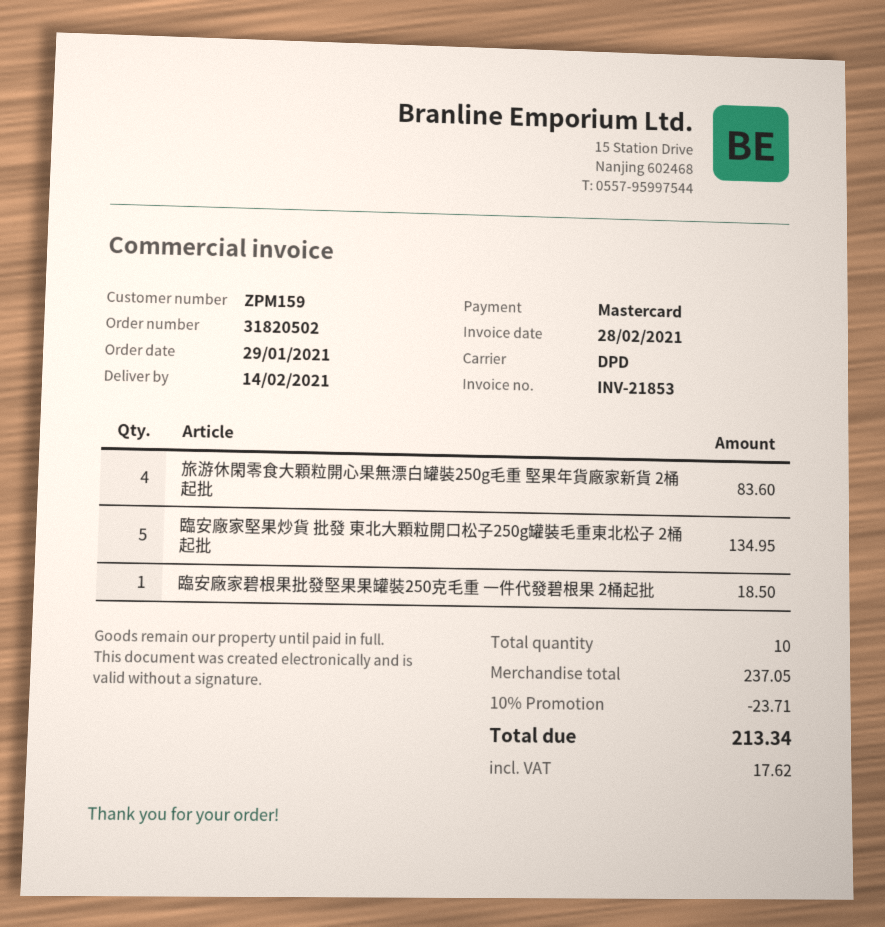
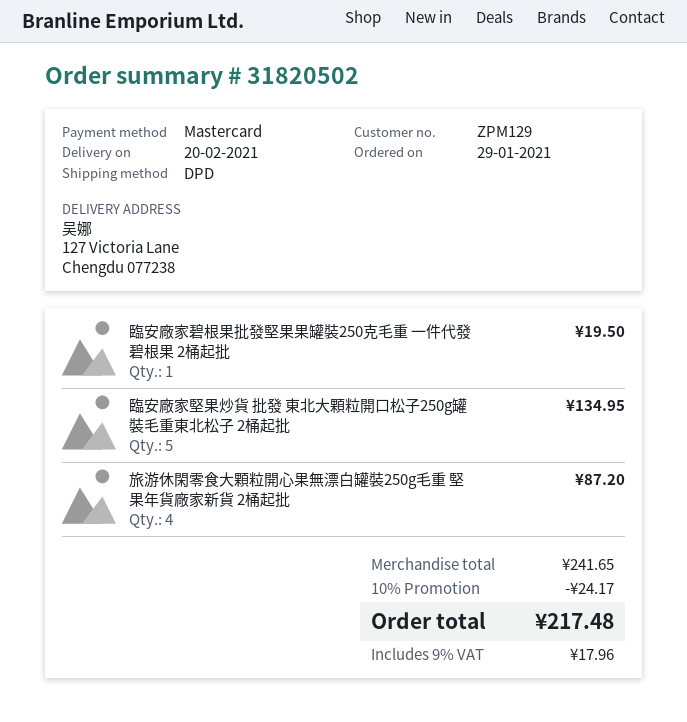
delivery date: 2021-02-14 -> 2021-02-20
customer number: ZPM159 -> ZPM129
旅游休閑零食大顆粒開心果無漂白罐裝250g毛重 堅果年貨廠家新貨 2桶起批: 4 for 83.60 -> 4 for 87.20
臨安廠家碧根果批發堅果果罐裝250克毛重 一件代發碧根果 2桶起批: 1 for 18.50 -> 1 for 19.50
subtotal: 237.05 -> 241.65
discount: 10% = 23.71 -> 10% = 24.17
tax: 17.62 -> 17.96
total: 213.34 -> 217.48

